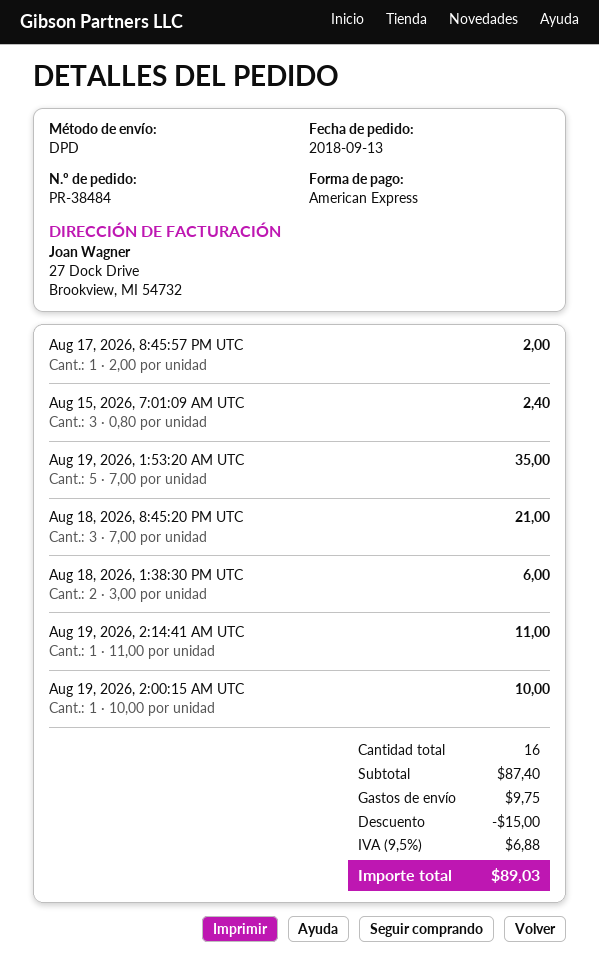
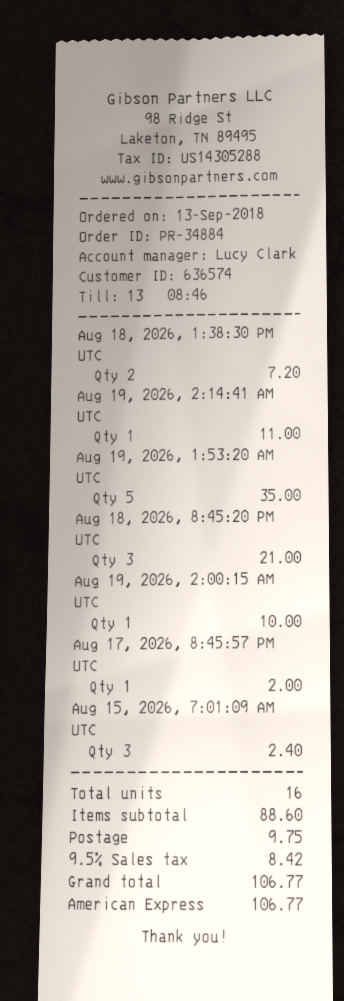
order number: PR-38484 -> PR-34884
Aug 18, 2026, 1:38:30 PM UTC: 2 for 6.00 -> 2 for 7.20
subtotal: 87.40 -> 88.60
discount: 15.00 -> none
tax: 9.5% = 6.88 -> 9.5% = 8.42
total: 89.03 -> 106.77

